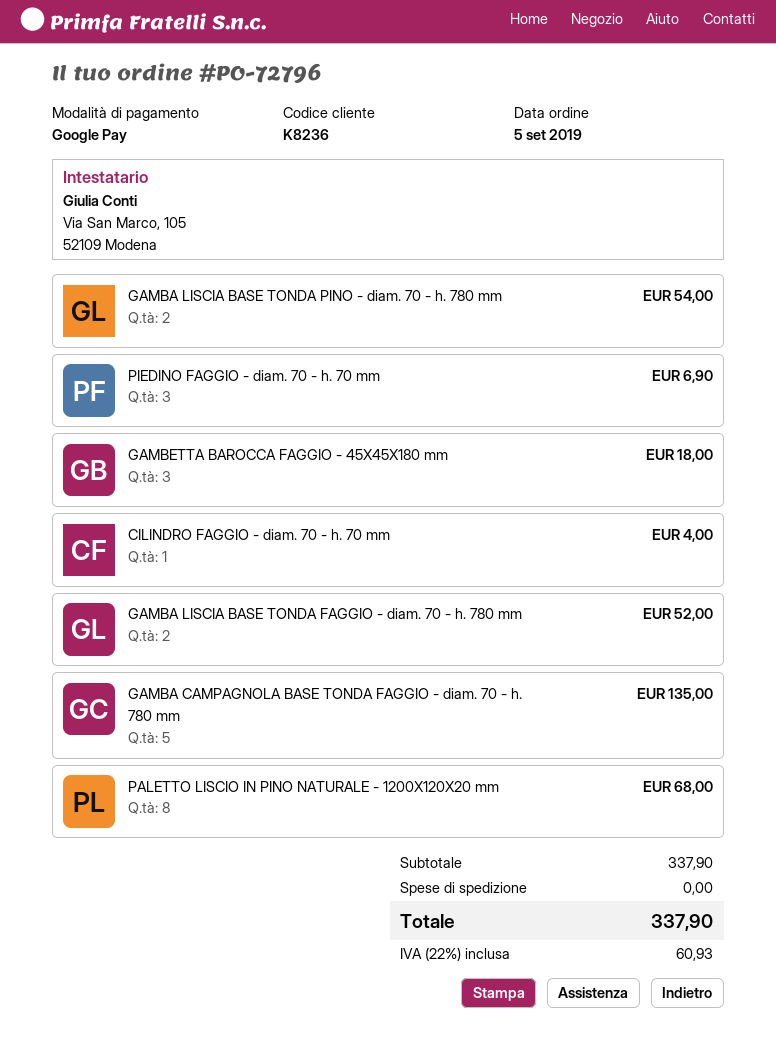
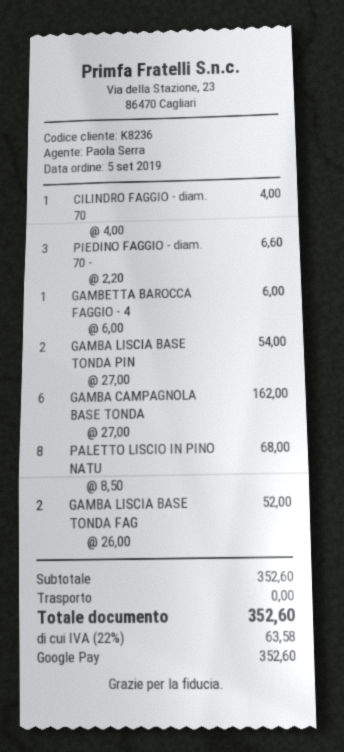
PIEDINO FAGGIO - diam. 70 - h. 70 mm: 3 for 6.90 -> 3 for 6.60
GAMBETTA BAROCCA FAGGIO - 45X45X180 mm: 3 for 18.00 -> 1 for 6.00
GAMBA CAMPAGNOLA BASE TONDA FAGGIO - diam. 70 - h. 780 mm: 5 for 135.00 -> 6 for 162.00
subtotal: 337.90 -> 352.60
tax: 22% = 60.93 -> 22% = 63.58
total: 337.90 -> 352.60

